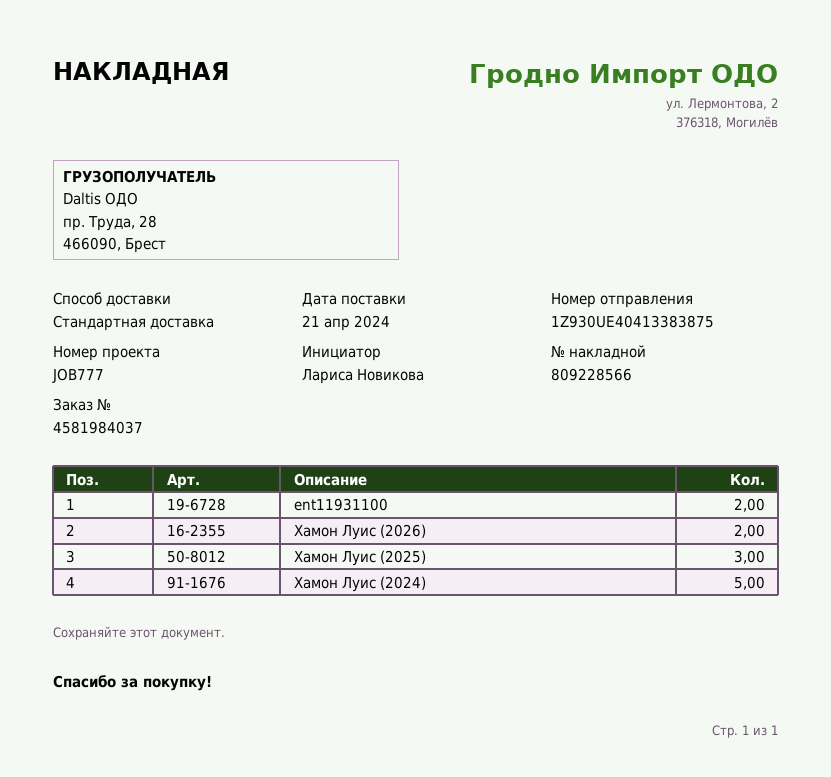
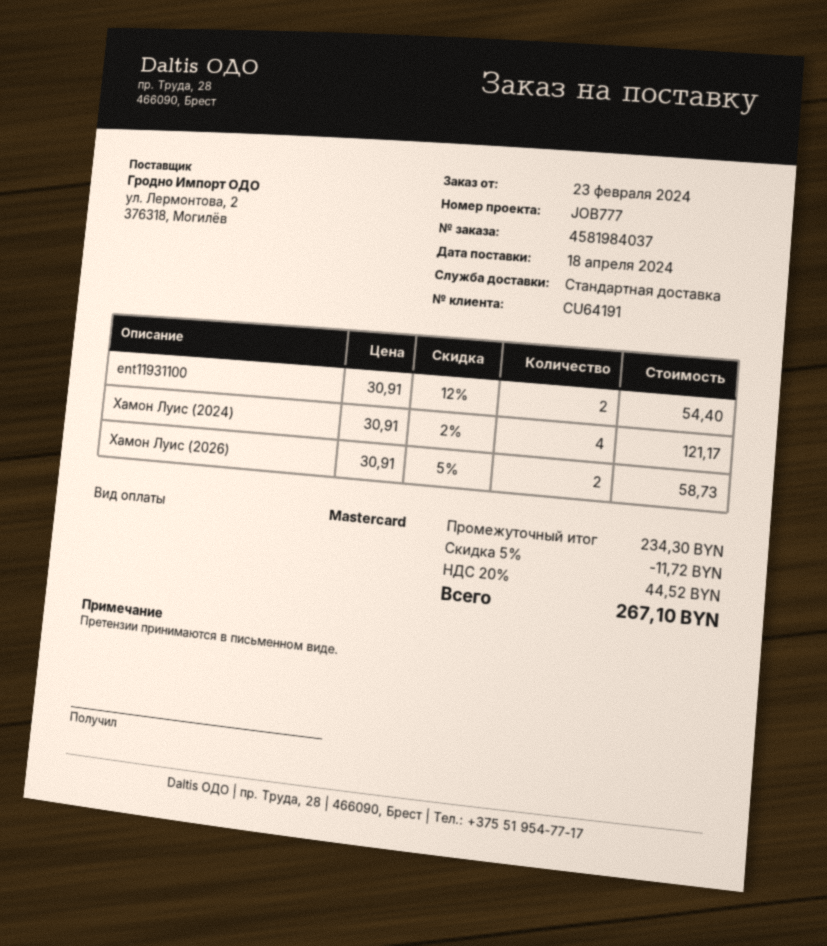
delivery date: 2024-04-21 -> 2024-04-18
Хамон Луис (2025): 3 -> none
Хамон Луис (2024): 5 -> 4

